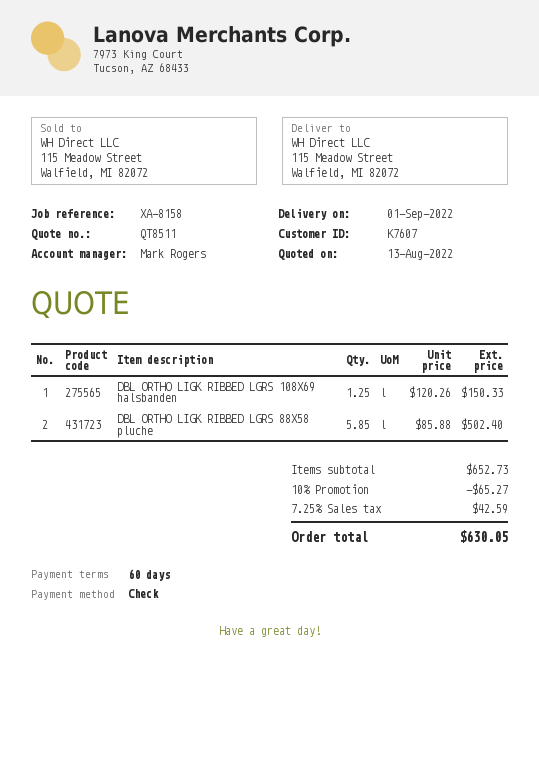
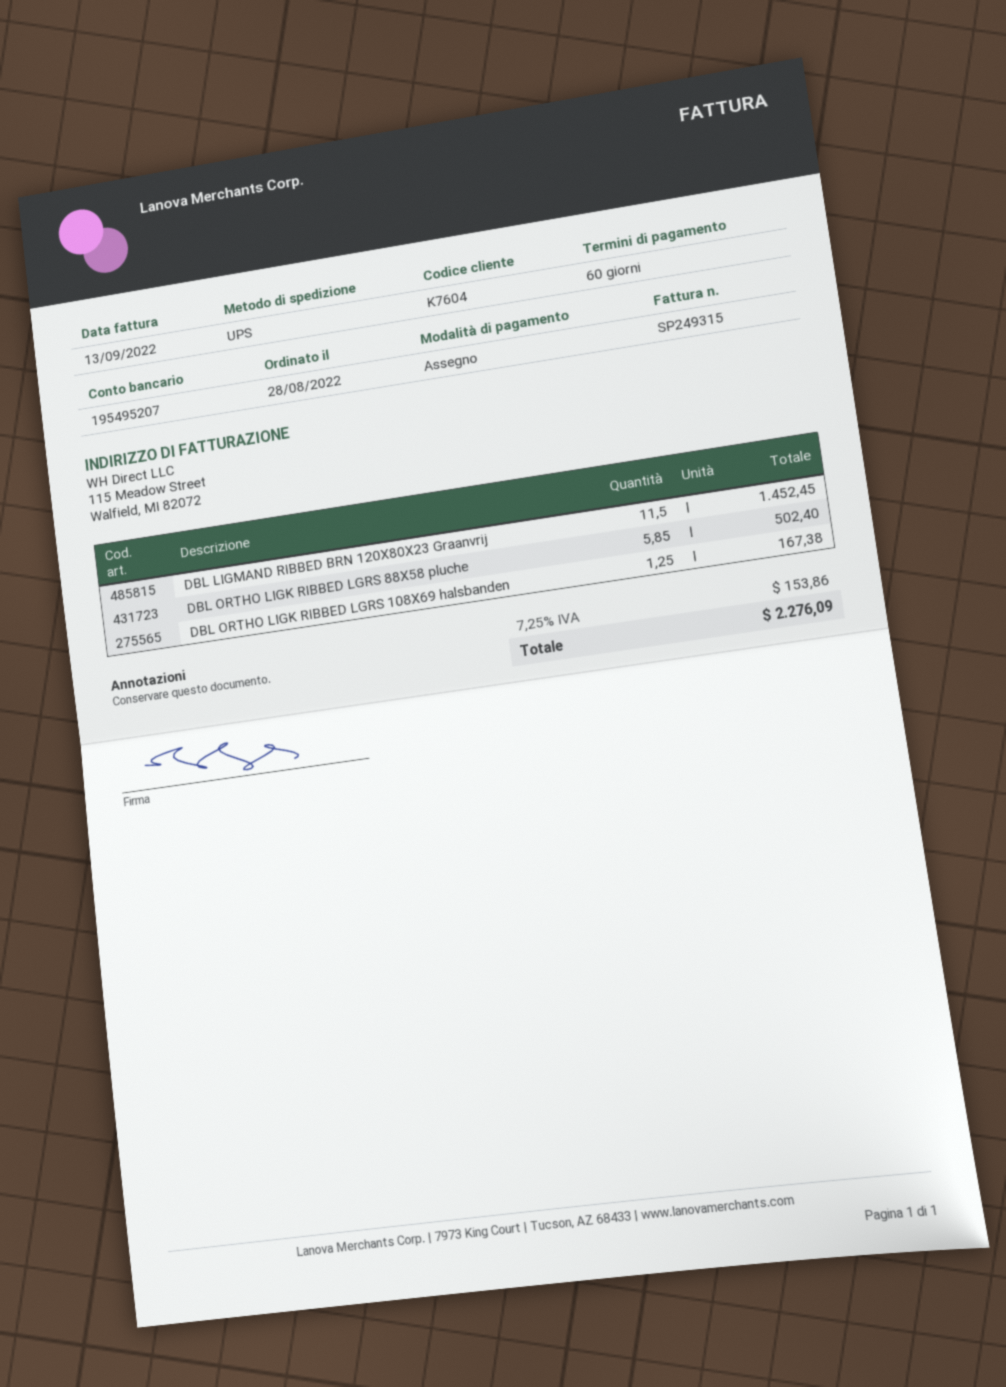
customer number: K7607 -> K7604
DBL ORTHO LIGK RIBBED LGRS 108X69 halsbanden: 1.25 for 150.33 -> 1.25 for 167.38
DBL LIGMAND RIBBED BRN 120X80X23 Graanvrij: none -> 11.5 for 1452.45
discount: 10% = 65.27 -> none
tax: 7.25% = 42.59 -> 7.25% = 153.86
total: 630.05 -> 2276.09

